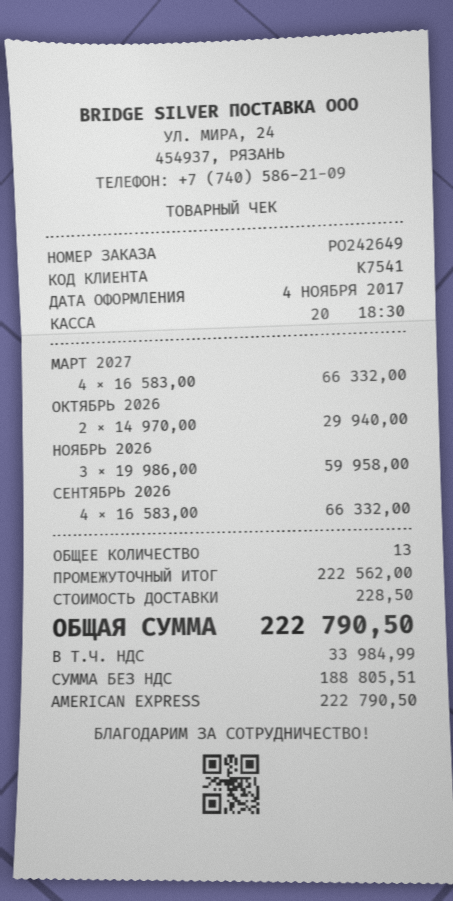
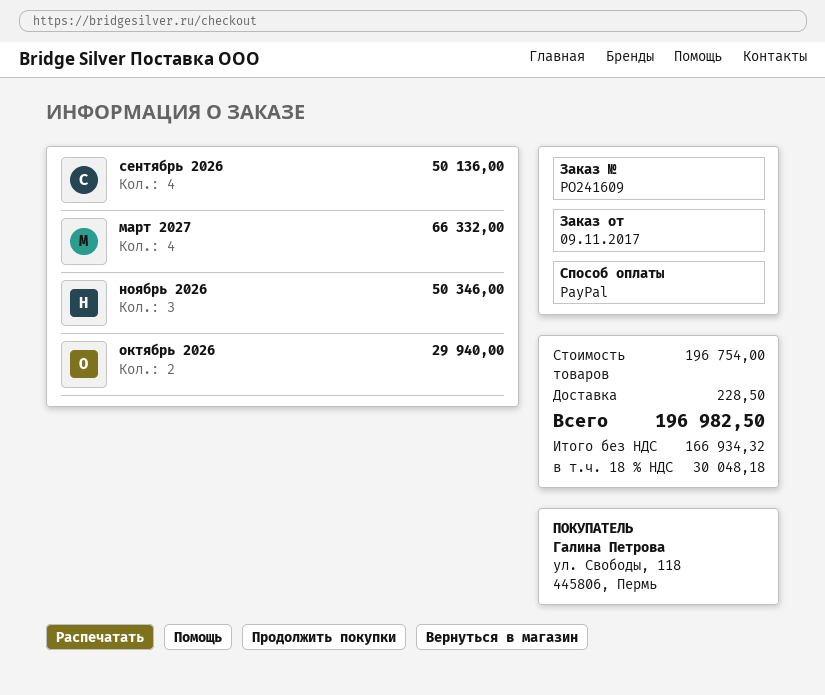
order number: PO242649 -> PO241609
order date: 2017-11-04 -> 2017-11-09
payment method: American Express -> PayPal
НОЯБРЬ 2026: 3 for 59958.00 -> 3 for 50346.00
СЕНТЯБРЬ 2026: 4 for 66332.00 -> 4 for 50136.00
subtotal: 222562.00 -> 196754.00
net: 188805.51 -> 166934.32
tax: 33984.99 -> 30048.18
total: 222790.50 -> 196982.50

